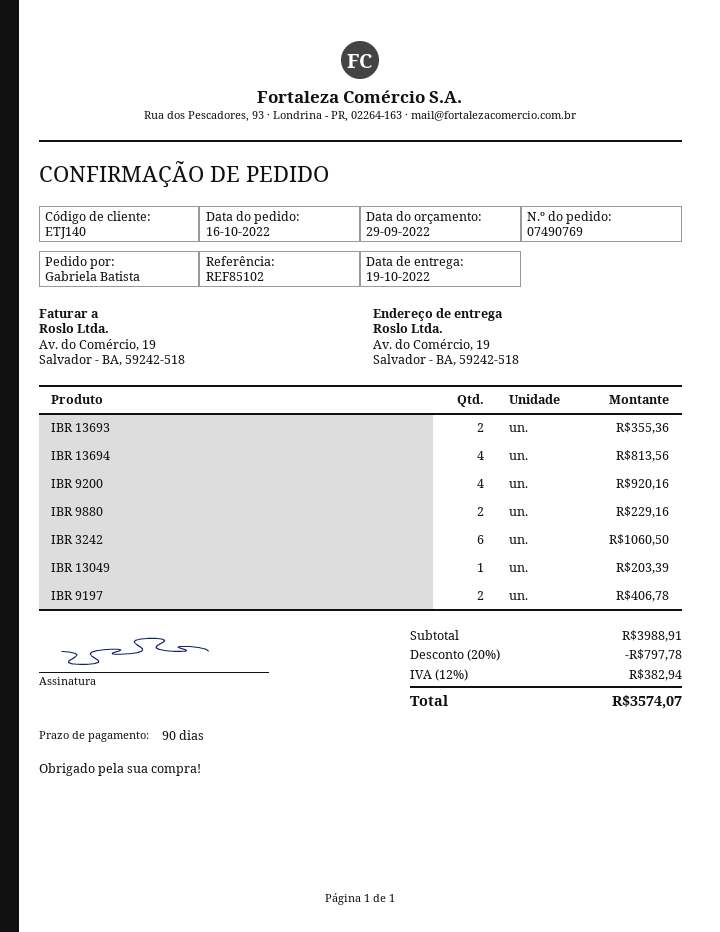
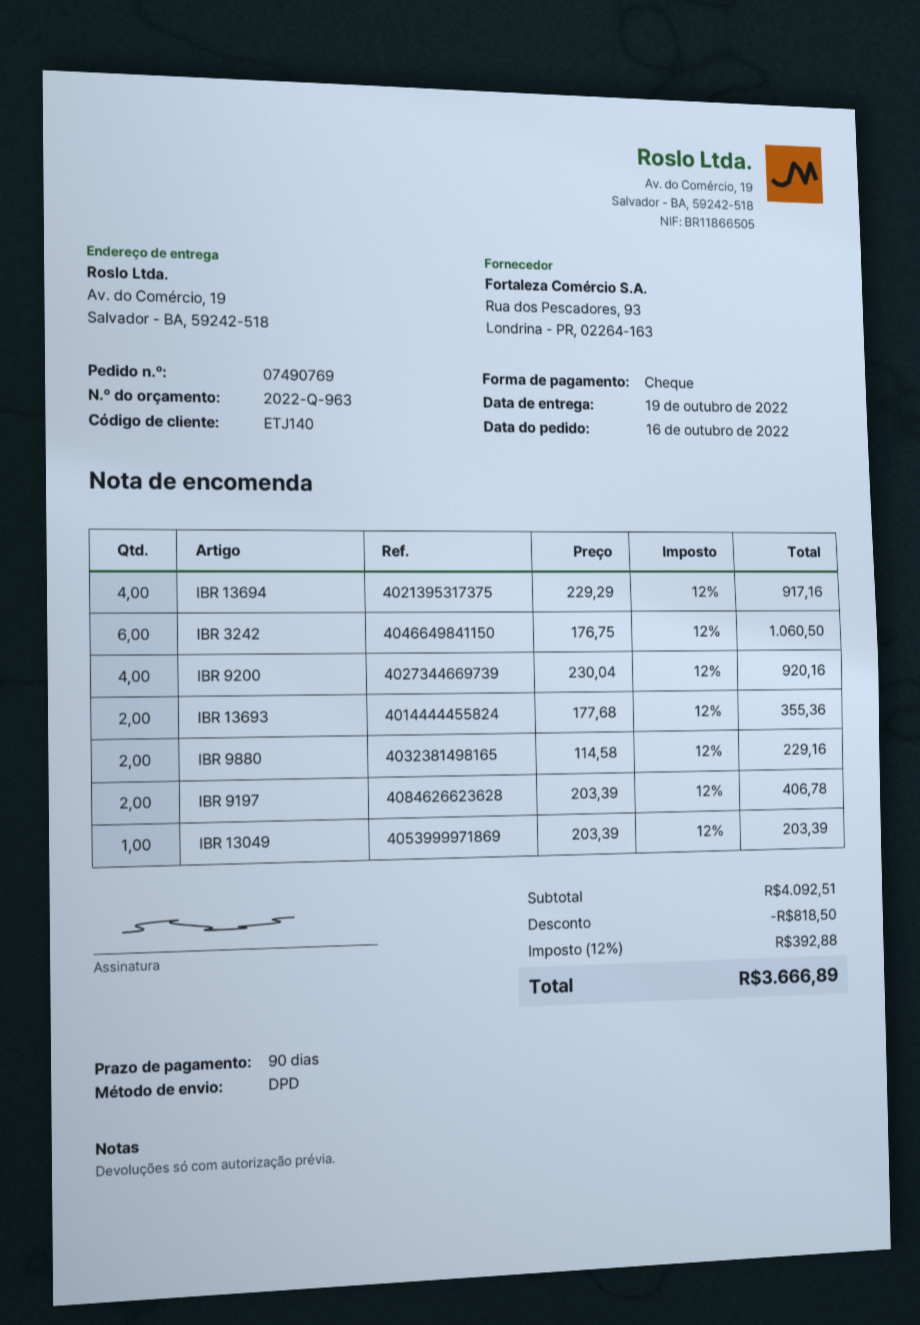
IBR 13694: 4 for 813.56 -> 4 for 917.16
subtotal: 3988.91 -> 4092.51
discount: 797.78 -> 818.50
tax: 12% = 382.94 -> 12% = 392.88
total: 3574.07 -> 3666.89

